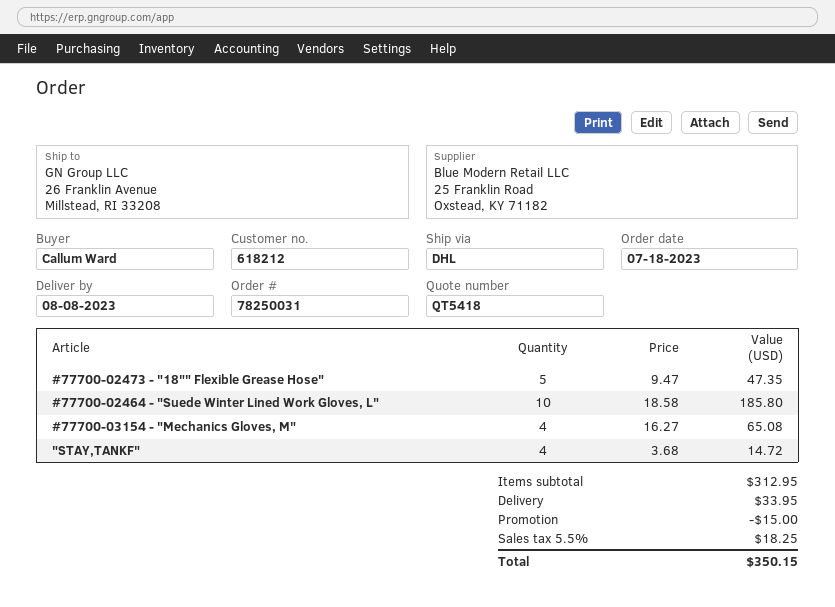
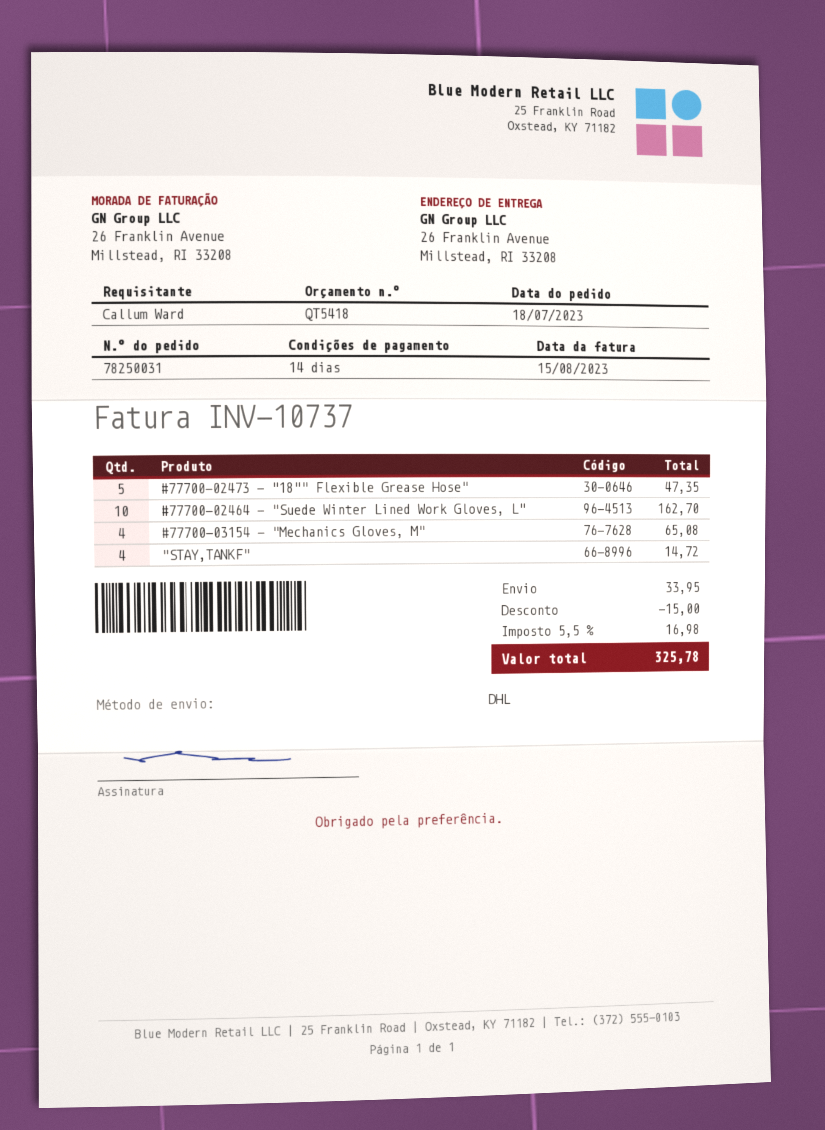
#77700-02464 - "Suede Winter Lined Work Gloves, L": 10 for 185.80 -> 10 for 162.70
tax: 5.5% = 18.25 -> 5.5% = 16.98
total: 350.15 -> 325.78

